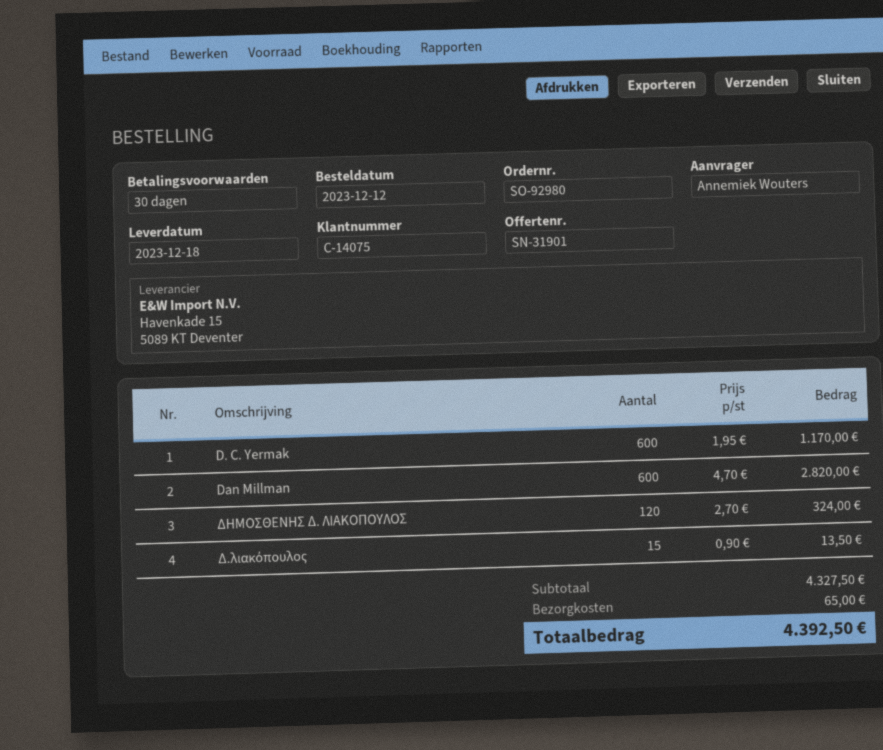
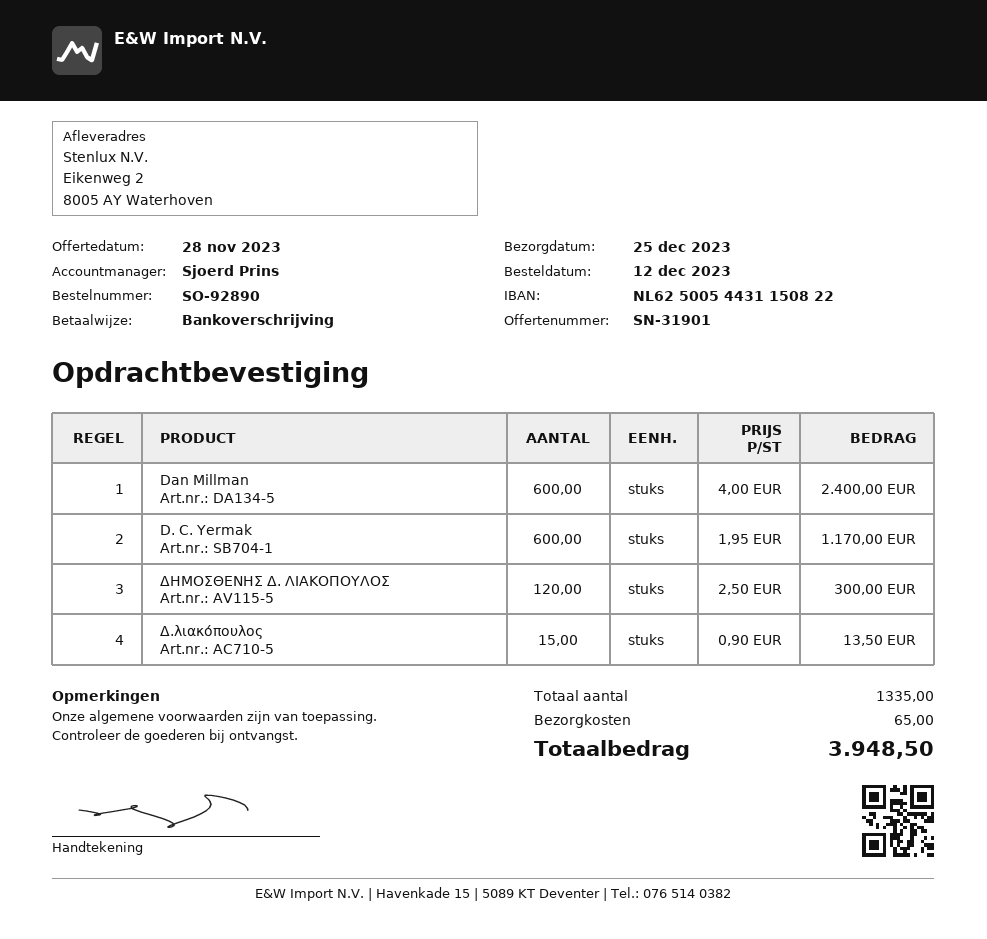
order number: SO-92980 -> SO-92890
delivery date: 2023-12-18 -> 2023-12-25
Dan Millman: 600 x 4.70 = 2820.00 -> 600 x 4.00 = 2400.00
ΔΗΜΟΣΘΕΝΗΣ Δ. ΛΙΑΚΟΠΟΥΛΟΣ: 120 x 2.70 = 324.00 -> 120 x 2.50 = 300.00
total: 4392.50 -> 3948.50

